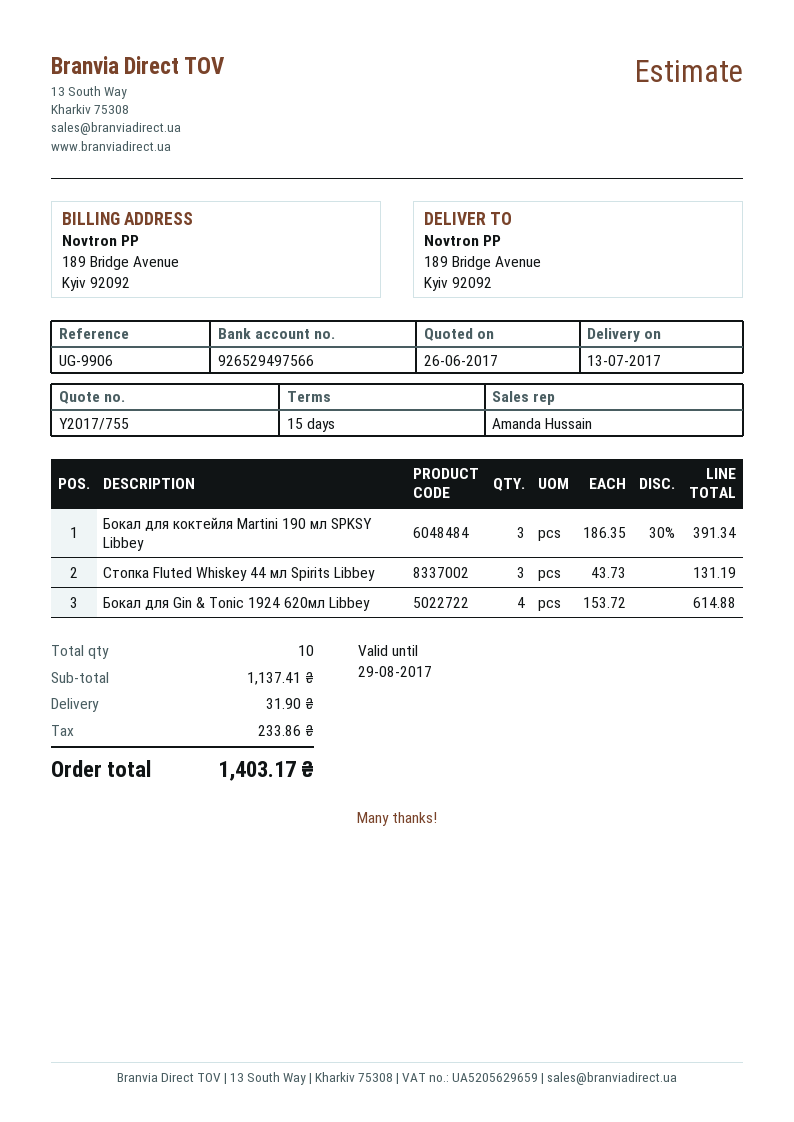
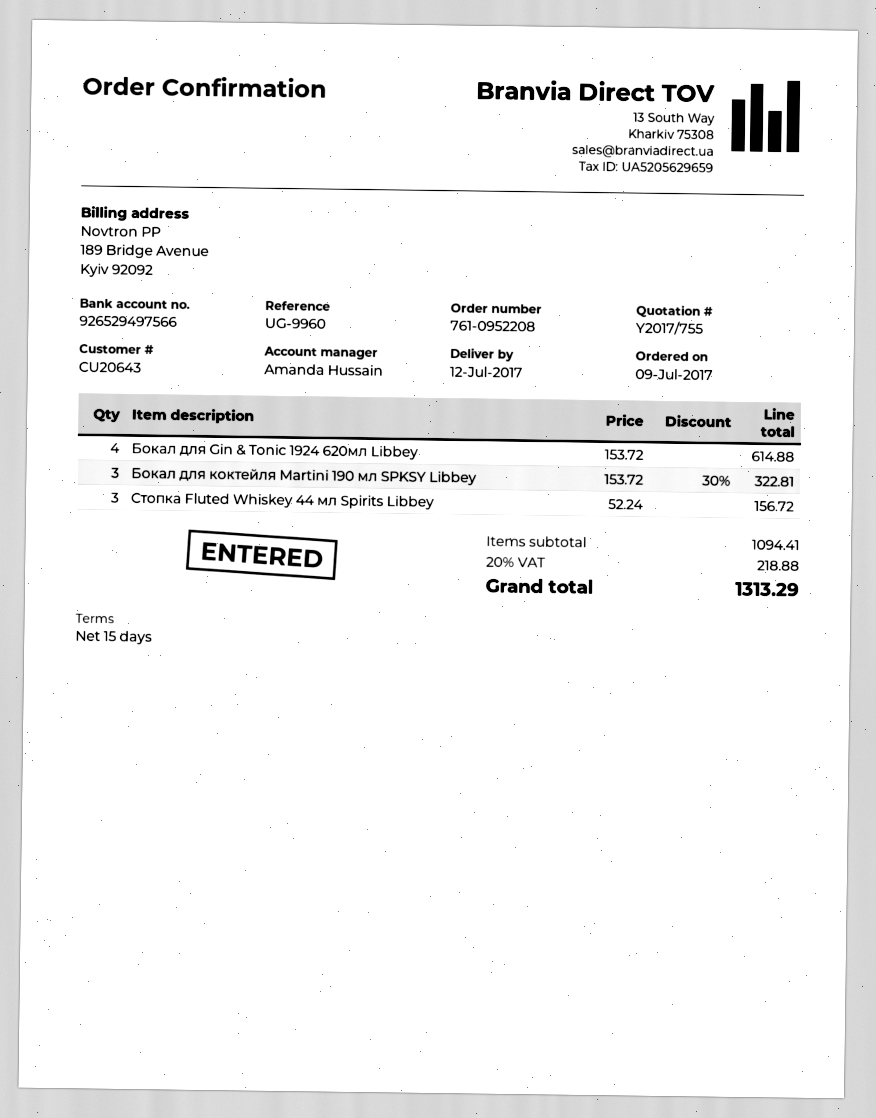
delivery date: 2017-07-13 -> 2017-07-12
reference: UG-9906 -> UG-9960
Бокал для коктейля Martini 190 мл SPKSY Libbey: 3 x 186.35 - 30% = 391.34 -> 3 x 153.72 - 30% = 322.81
Стопка Fluted Whiskey 44 мл Spirits Libbey: 3 x 43.73 = 131.19 -> 3 x 52.24 = 156.72
subtotal: 1137.41 -> 1094.41
shipping: 31.90 -> none
tax: 233.86 -> 218.88
total: 1403.17 -> 1313.29

